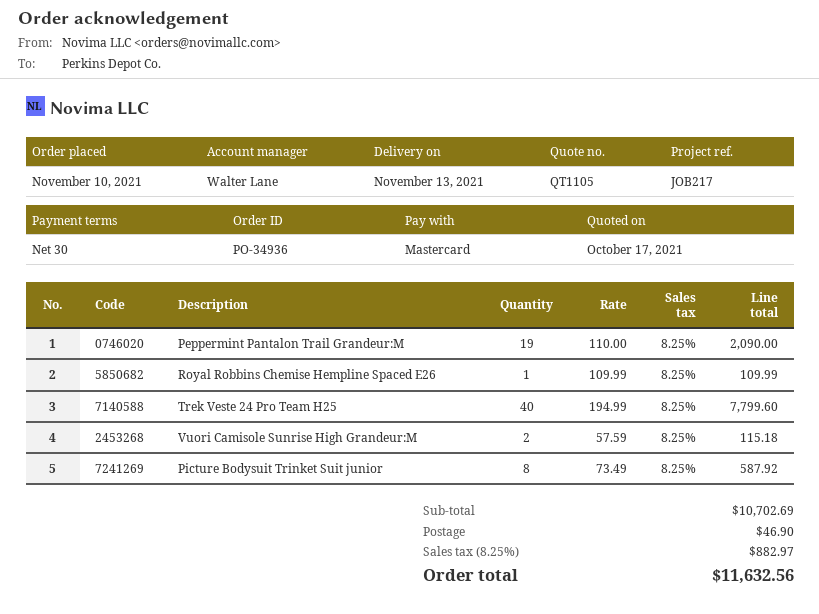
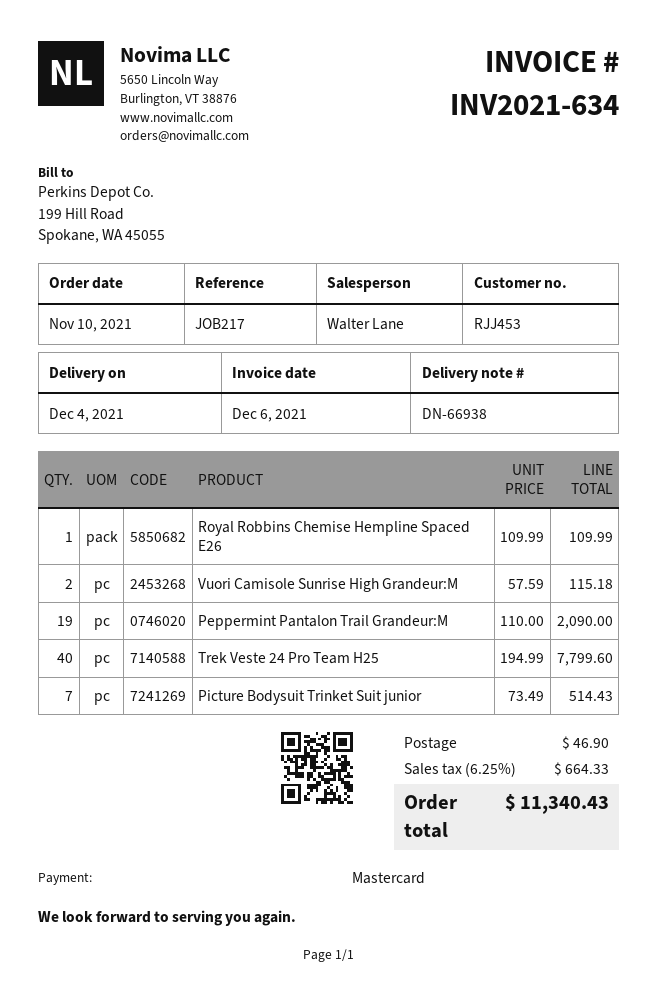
delivery date: 2021-11-13 -> 2021-12-04
Picture Bodysuit Trinket Suit junior: 8 x 73.49 = 587.92 -> 7 x 73.49 = 514.43
tax: 8.25% = 882.97 -> 6.25% = 664.33
total: 11632.56 -> 11340.43

